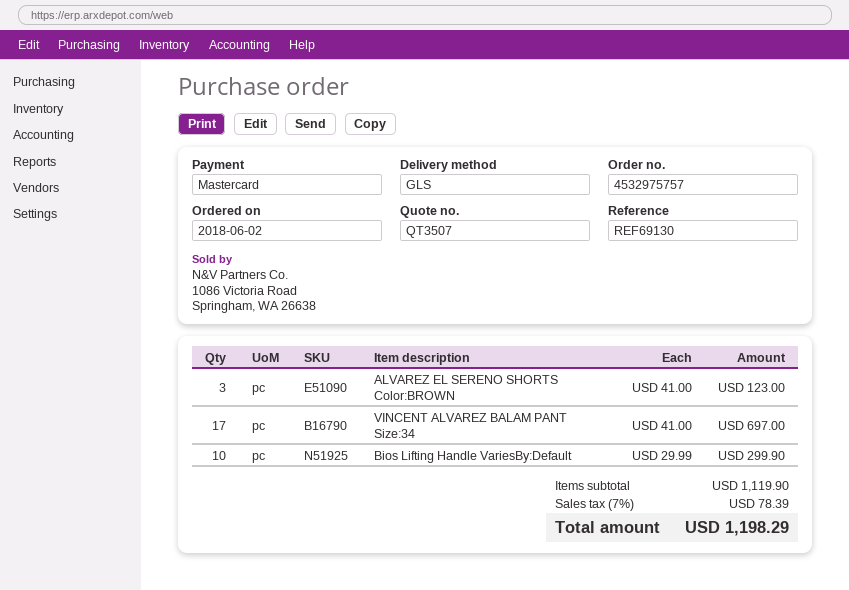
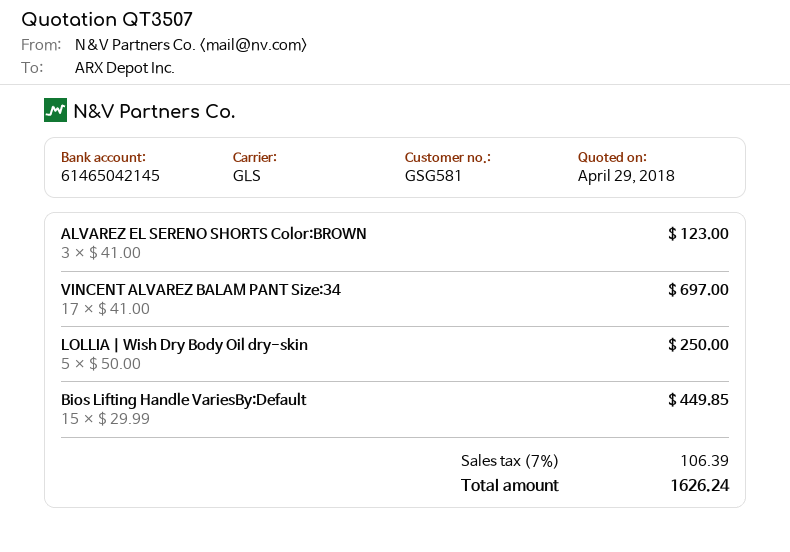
Bios Lifting Handle VariesBy:Default: 10 x 29.99 = 299.90 -> 15 x 29.99 = 449.85
LOLLIA | Wish Dry Body Oil dry-skin: none -> 5 x 50.00 = 250.00
tax: 7% = 78.39 -> 7% = 106.39
total: 1198.29 -> 1626.24

